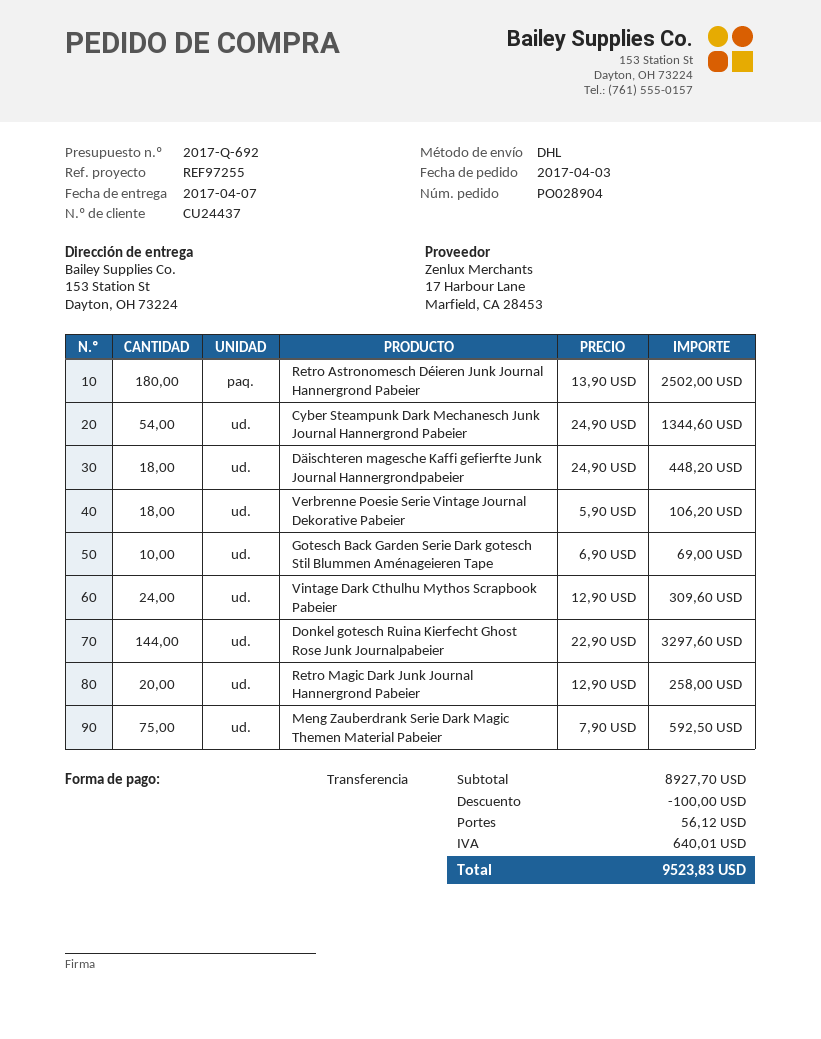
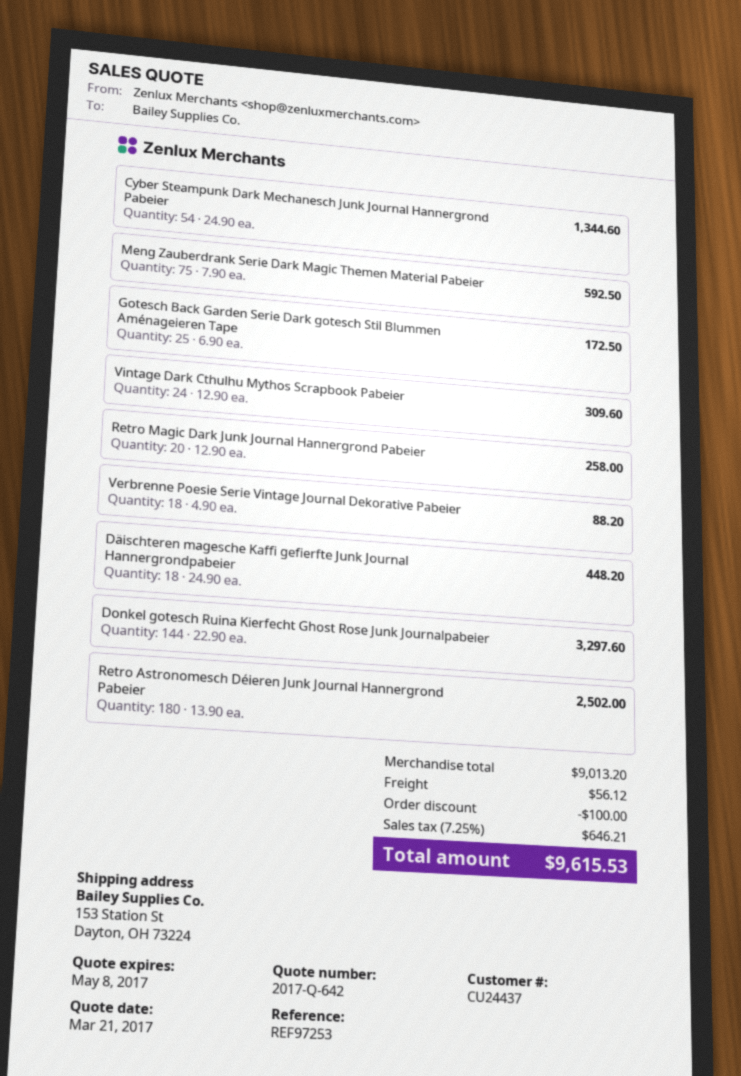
quote number: 2017-Q-692 -> 2017-Q-642
reference: REF97255 -> REF97253
Verbrenne Poesie Serie Vintage Journal Dekorative Pabeier: 18 x 5.90 = 106.20 -> 18 x 4.90 = 88.20
Gotesch Back Garden Serie Dark gotesch Stil Blummen Aménageieren Tape: 10 x 6.90 = 69.00 -> 25 x 6.90 = 172.50
subtotal: 8927.70 -> 9013.20
tax: 640.01 -> 646.21
total: 9523.83 -> 9615.53

